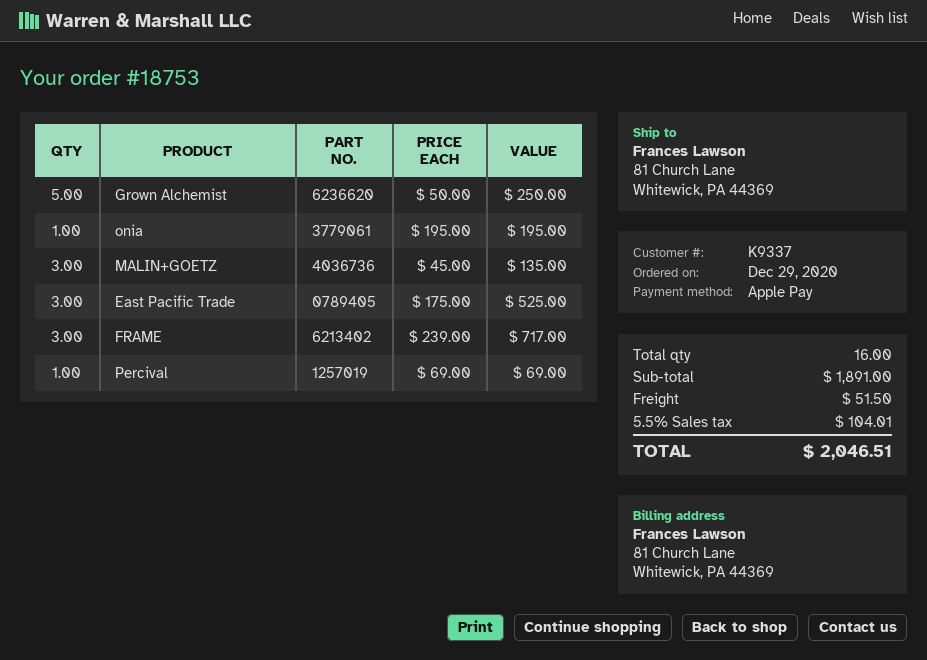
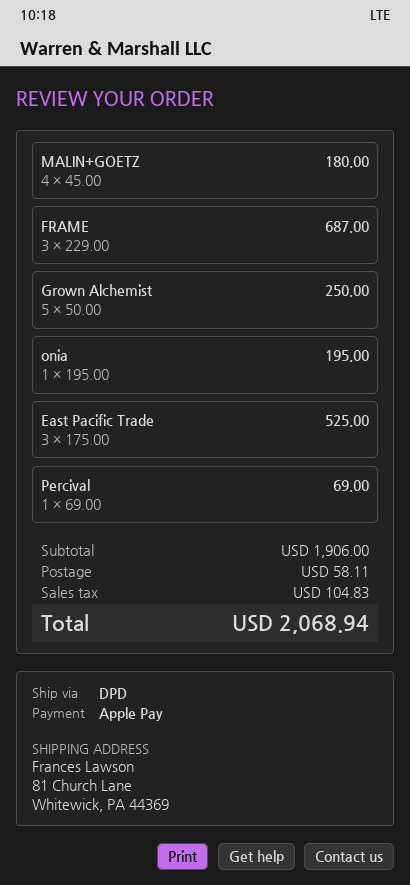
MALIN+GOETZ: 3 x 45.00 = 135.00 -> 4 x 45.00 = 180.00
FRAME: 3 x 239.00 = 717.00 -> 3 x 229.00 = 687.00
subtotal: 1891.00 -> 1906.00
shipping: 51.50 -> 58.11
tax: 104.01 -> 104.83
total: 2046.51 -> 2068.94

